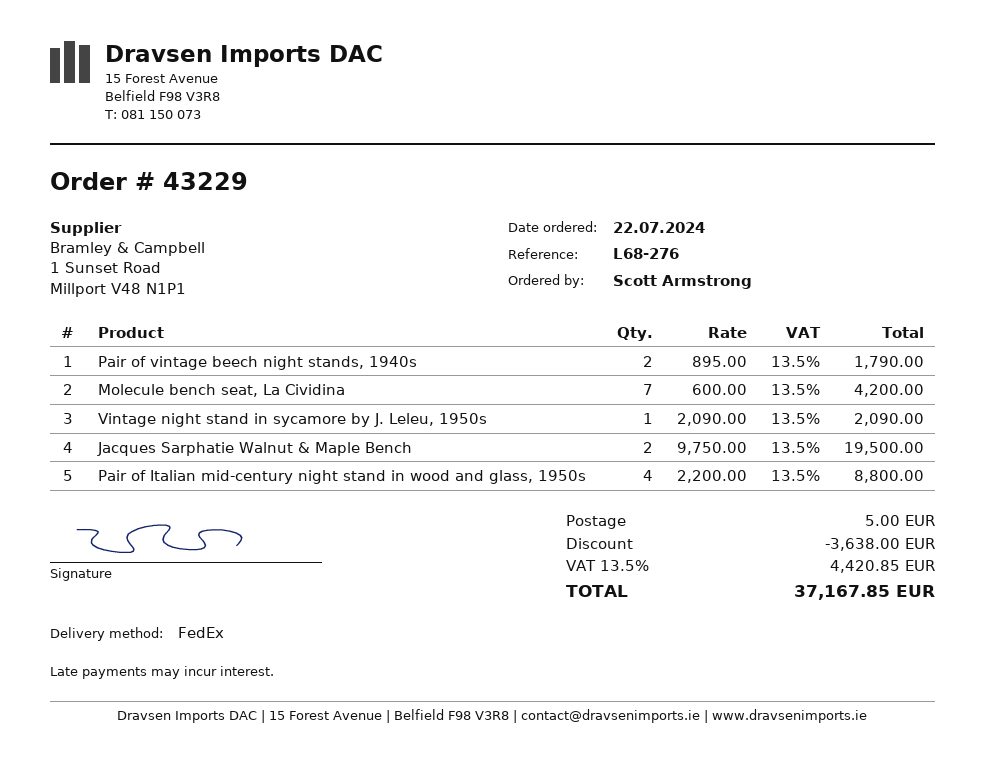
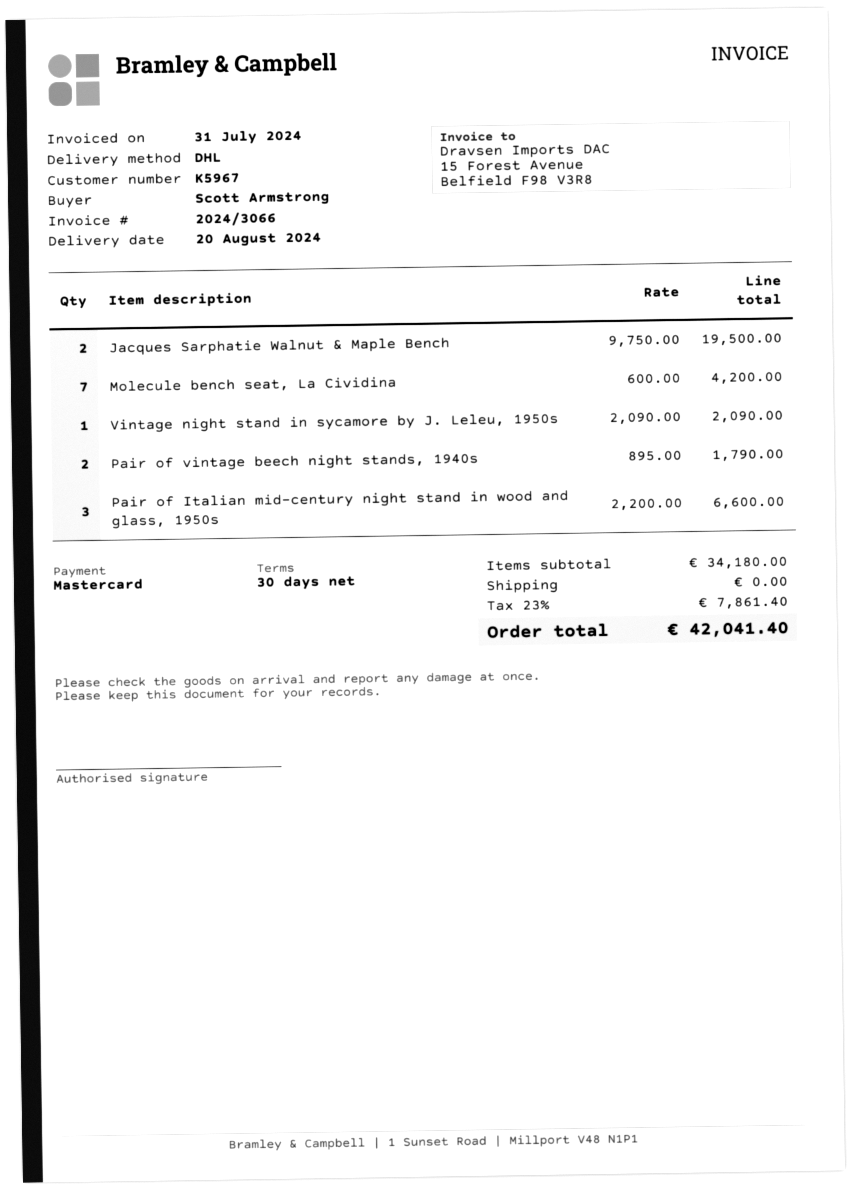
shipping method: FedEx -> DHL
Pair of Italian mid-century night stand in wood and glass, 1950s: 4 x 2200.00 = 8800.00 -> 3 x 2200.00 = 6600.00
discount: 3638.00 -> none
shipping: 5.00 -> 0.00
tax: 13.5% = 4420.85 -> 23% = 7861.40
total: 37167.85 -> 42041.40

